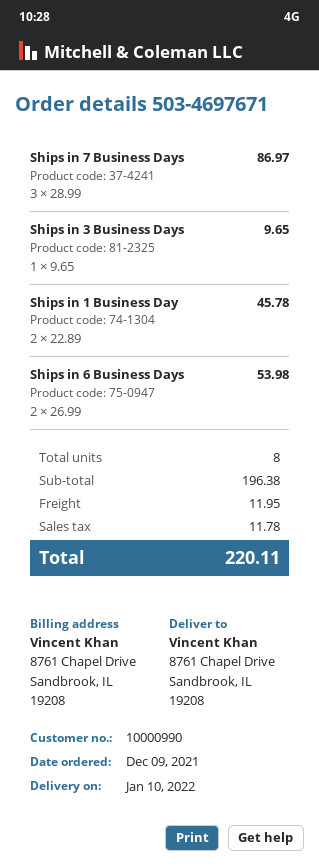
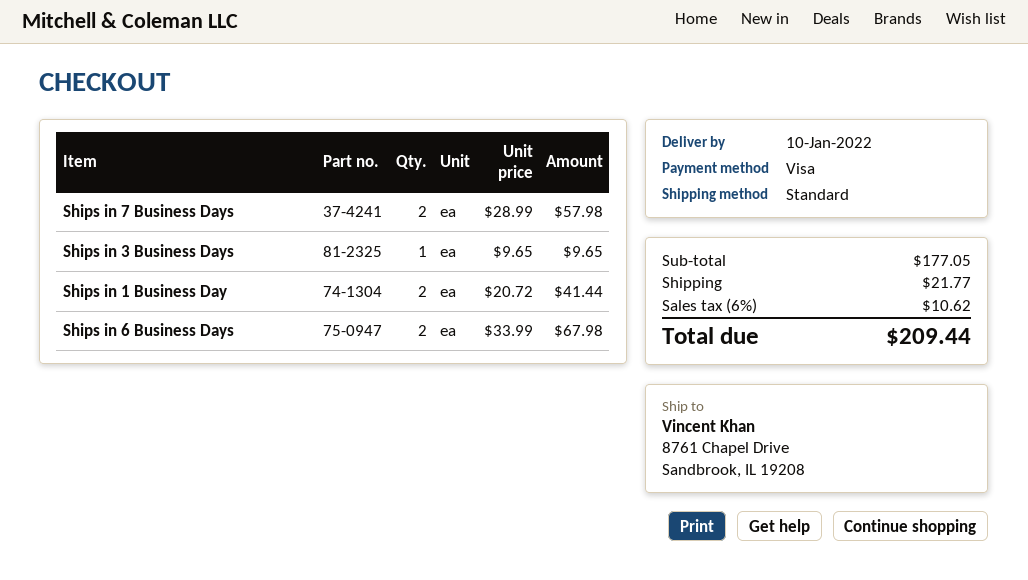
Ships in 7 Business Days: 3 x 28.99 = 86.97 -> 2 x 28.99 = 57.98
Ships in 1 Business Day: 2 x 22.89 = 45.78 -> 2 x 20.72 = 41.44
Ships in 6 Business Days: 2 x 26.99 = 53.98 -> 2 x 33.99 = 67.98
subtotal: 196.38 -> 177.05
shipping: 11.95 -> 21.77
tax: 11.78 -> 10.62
total: 220.11 -> 209.44

